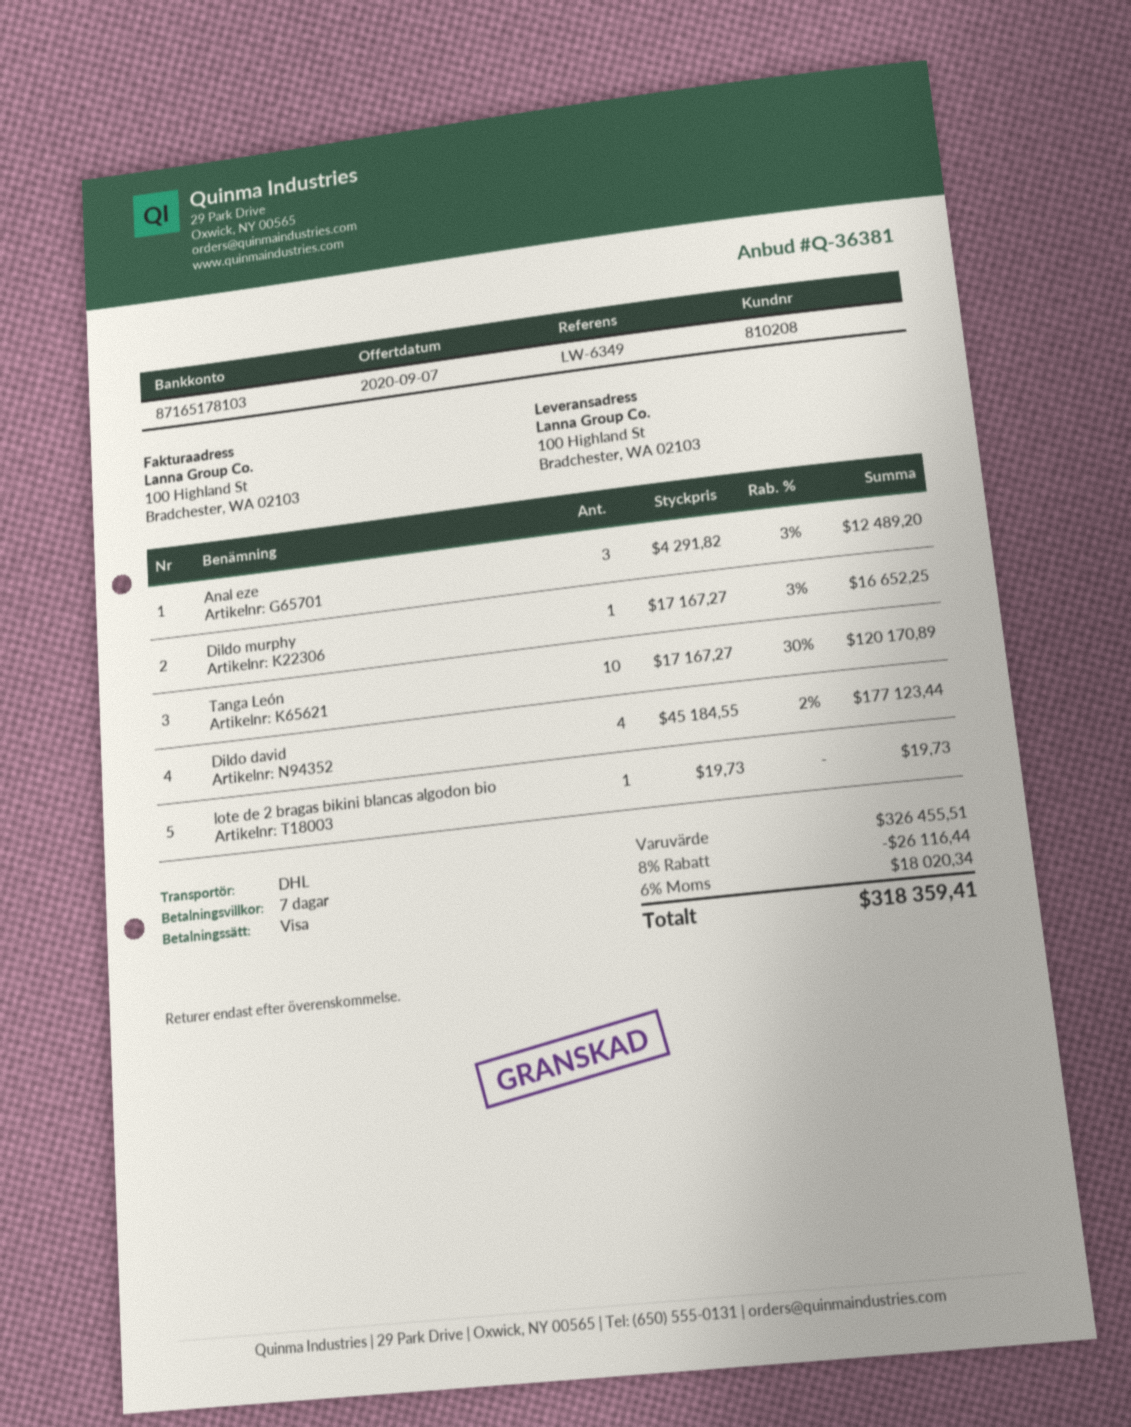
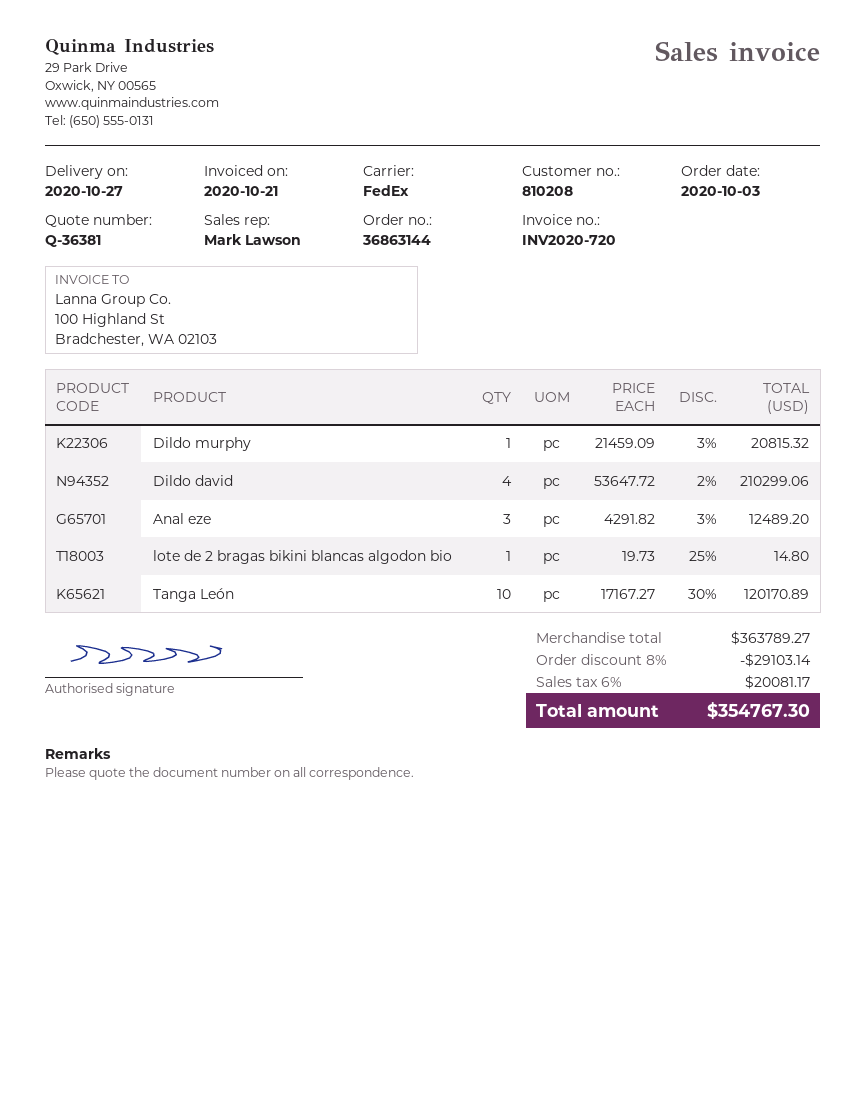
shipping method: DHL -> FedEx
Dildo murphy: 1 x 17167.27 - 3% = 16652.25 -> 1 x 21459.09 - 3% = 20815.32
Dildo david: 4 x 45184.55 - 2% = 177123.44 -> 4 x 53647.72 - 2% = 210299.06
lote de 2 bragas bikini blancas algodon bio: 1 x 19.73 = 19.73 -> 1 x 19.73 - 25% = 14.80
subtotal: 326455.51 -> 363789.27
discount: 8% = 26116.44 -> 8% = 29103.14
tax: 6% = 18020.34 -> 6% = 20081.17
total: 318359.41 -> 354767.30

